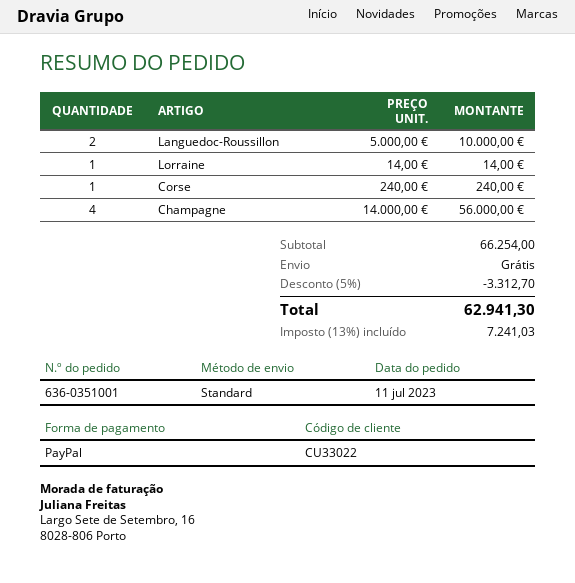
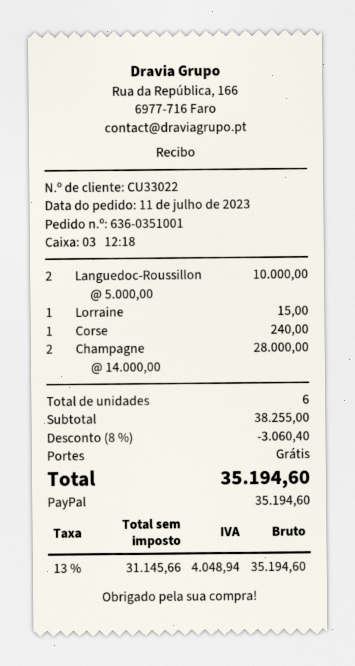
Lorraine: 1 x 14.00 = 14.00 -> 1 x 15.00 = 15.00
Champagne: 4 x 14000.00 = 56000.00 -> 2 x 14000.00 = 28000.00
subtotal: 66254.00 -> 38255.00
discount: 5% = 3312.70 -> 8% = 3060.40
tax: 13% = 7241.03 -> 13% = 4048.94
total: 62941.30 -> 35194.60

